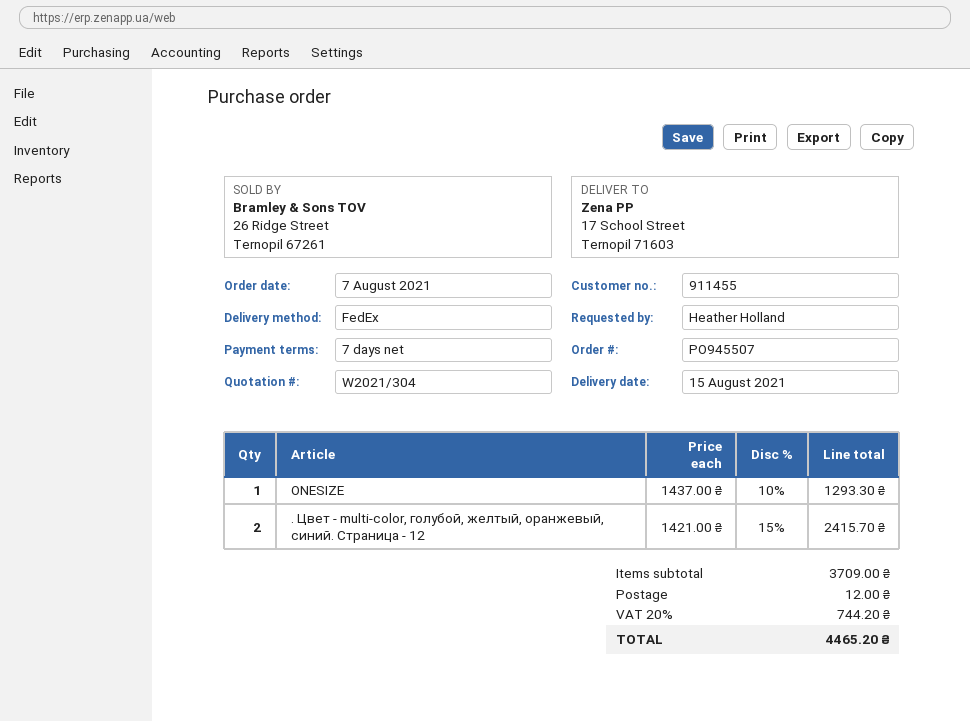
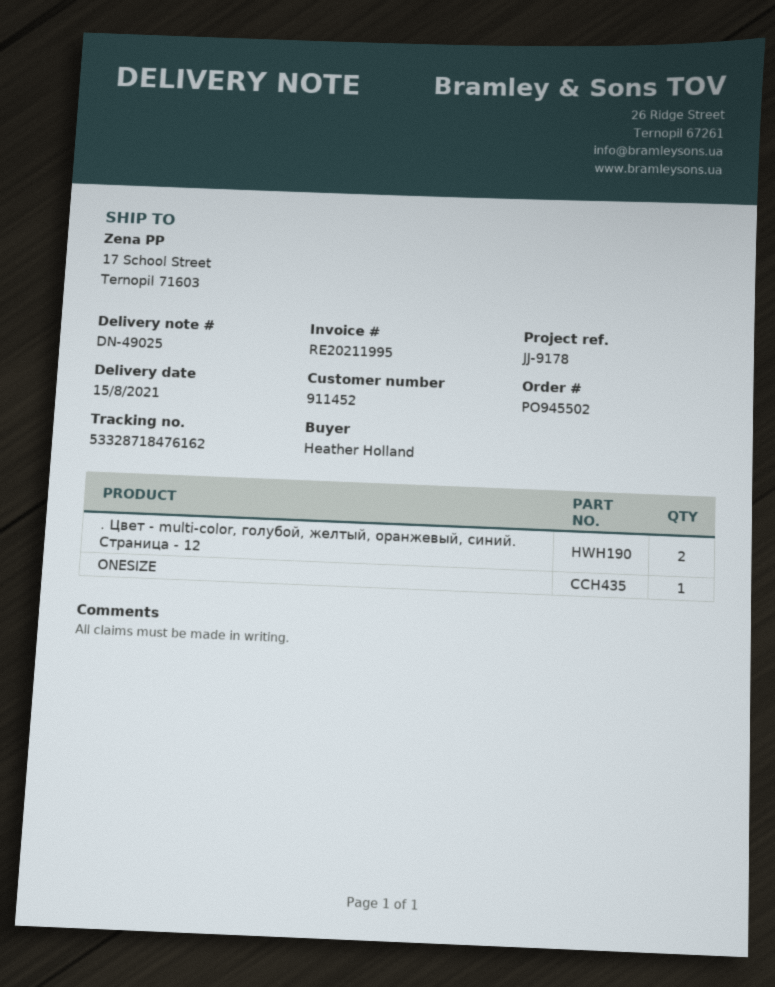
order number: PO945507 -> PO945502
customer number: 911455 -> 911452

